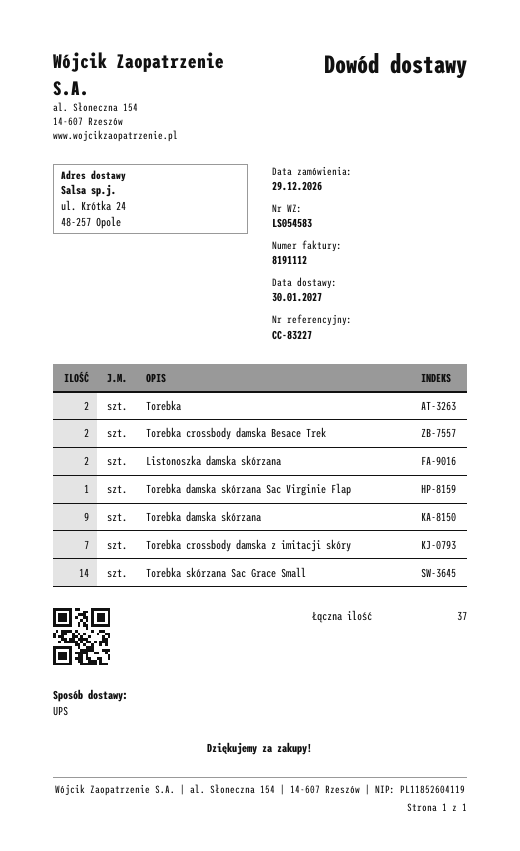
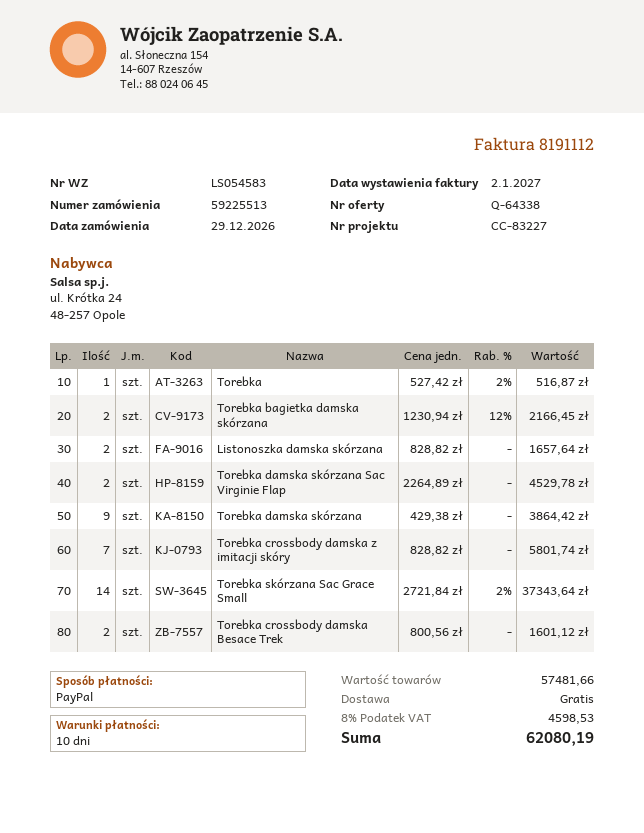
Torebka: 2 -> 1
Torebka damska skórzana Sac Virginie Flap: 1 -> 2
Torebka bagietka damska skórzana: none -> 2

